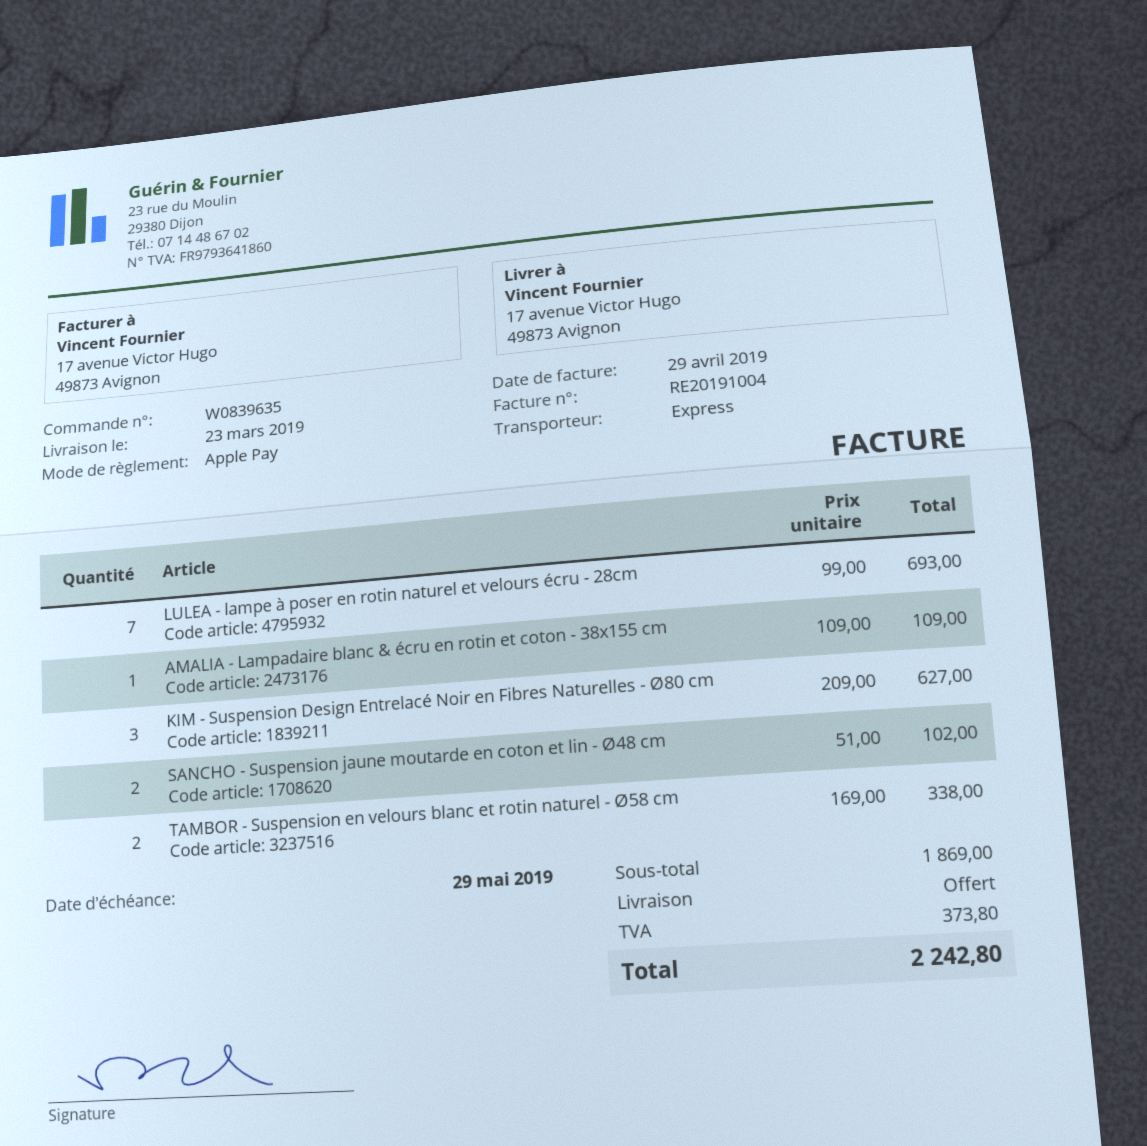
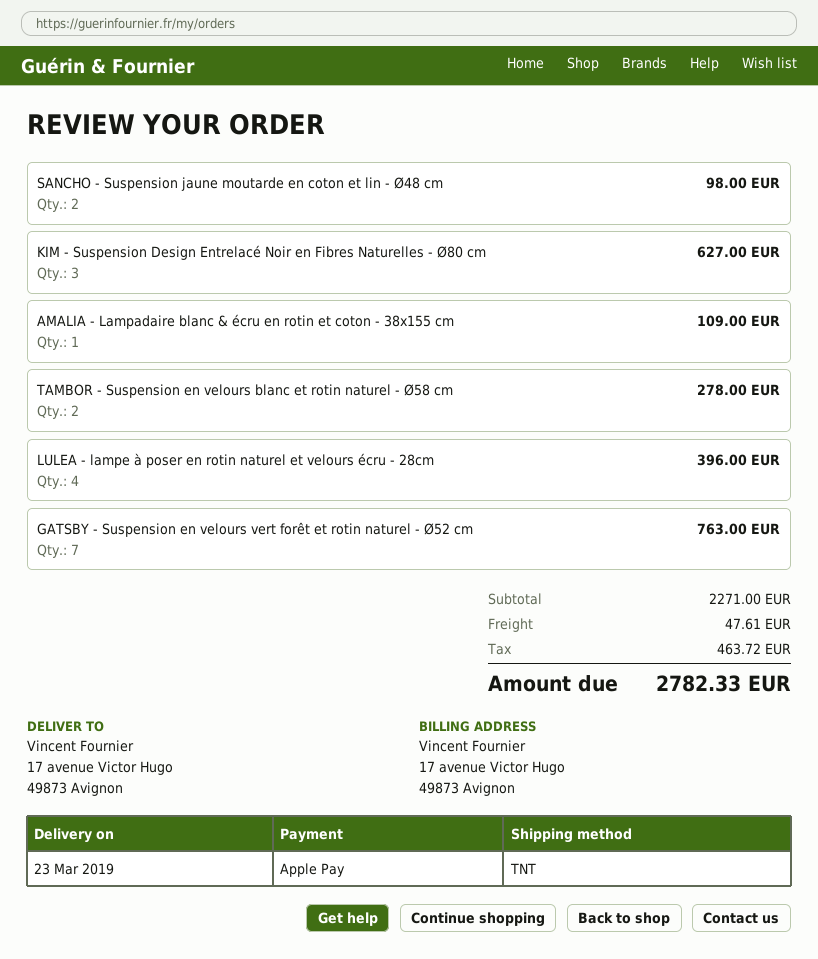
shipping method: express -> TNT
LULEA - lampe à poser en rotin naturel et velours écru - 28cm: 7 for 693.00 -> 4 for 396.00
SANCHO - Suspension jaune moutarde en coton et lin - Ø48 cm: 2 for 102.00 -> 2 for 98.00
TAMBOR - Suspension en velours blanc et rotin naturel - Ø58 cm: 2 for 338.00 -> 2 for 278.00
GATSBY - Suspension en velours vert forêt et rotin naturel - Ø52 cm: none -> 7 for 763.00
subtotal: 1869.00 -> 2271.00
shipping: 0.00 -> 47.61
tax: 373.80 -> 463.72
total: 2242.80 -> 2782.33

